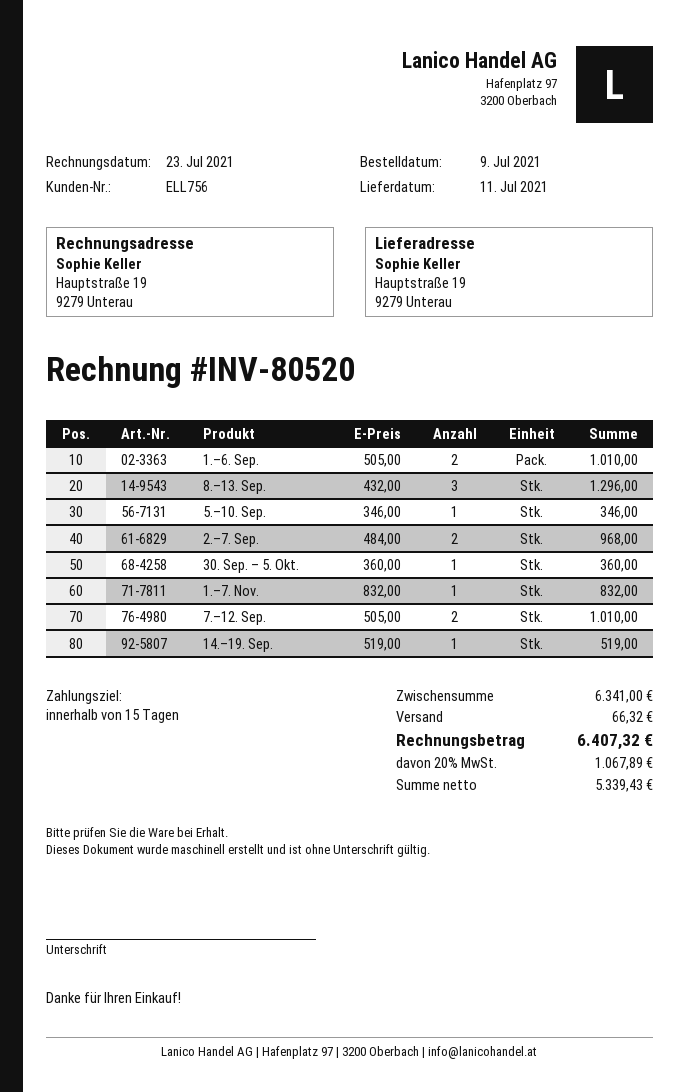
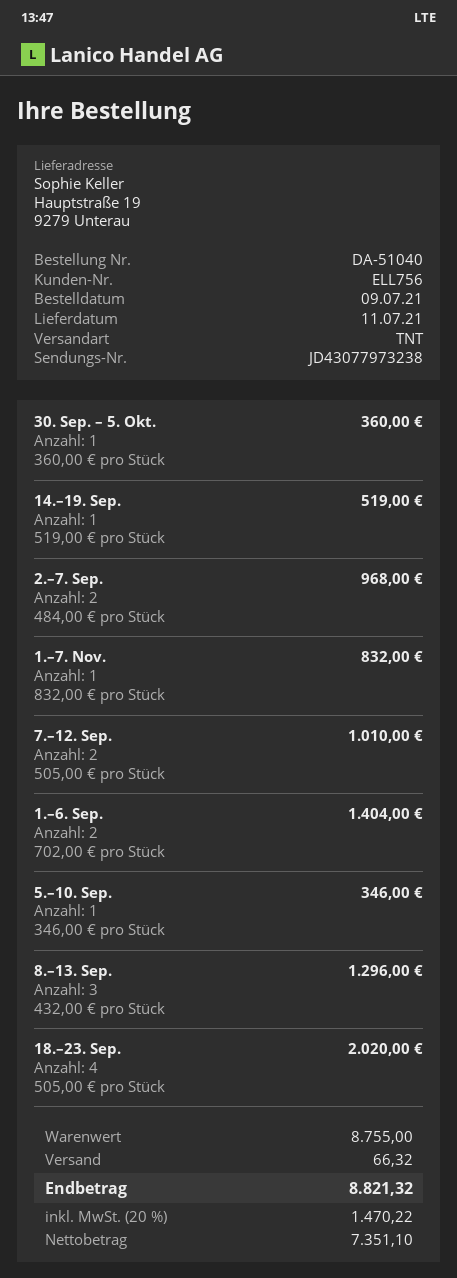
1.–6. Sep.: 2 x 505.00 = 1010.00 -> 2 x 702.00 = 1404.00
18.–23. Sep.: none -> 4 x 505.00 = 2020.00
subtotal: 6341.00 -> 8755.00
net: 5339.43 -> 7351.10
tax: 20% = 1067.89 -> 20% = 1470.22
total: 6407.32 -> 8821.32

